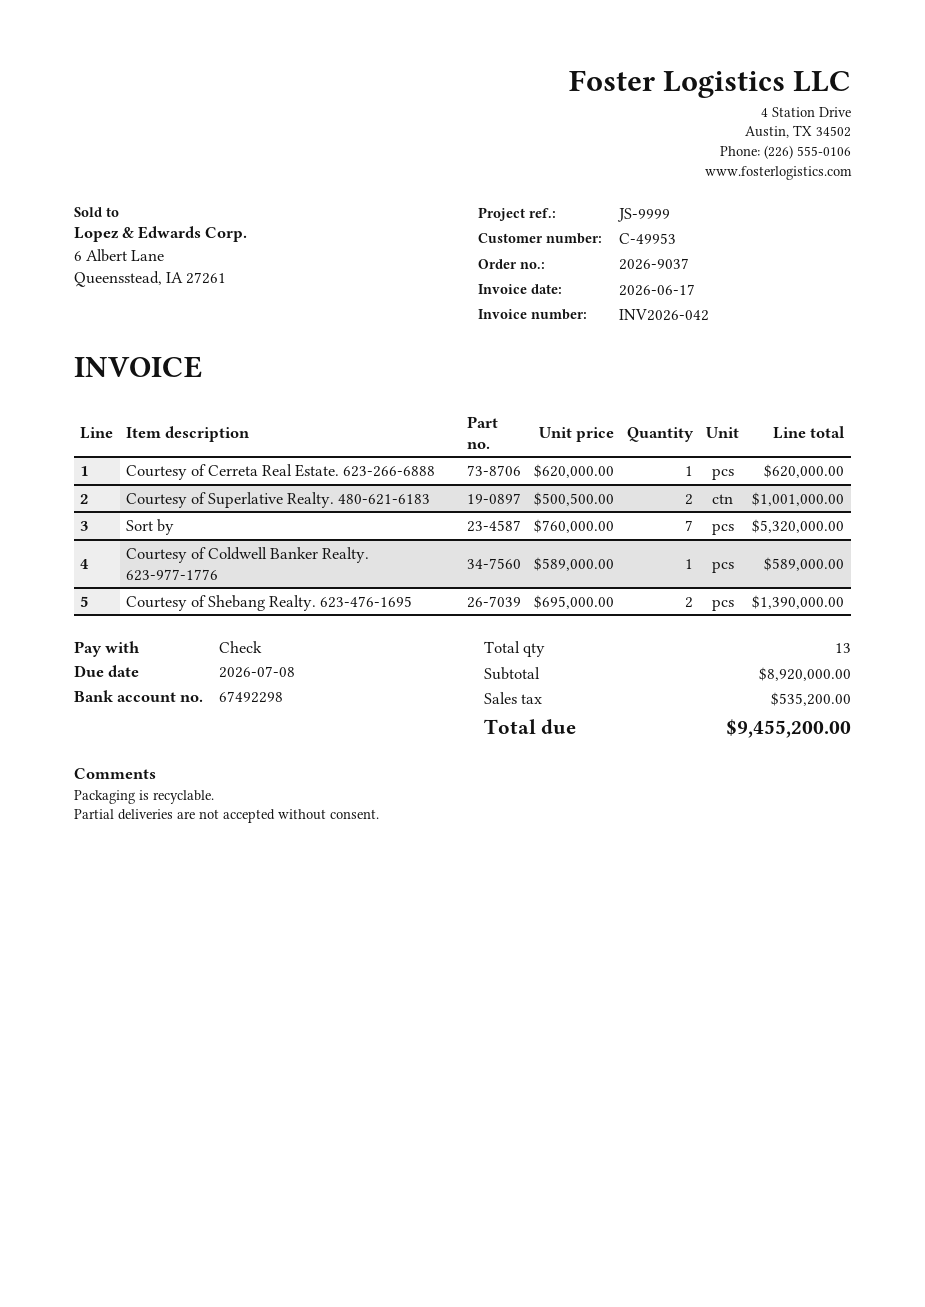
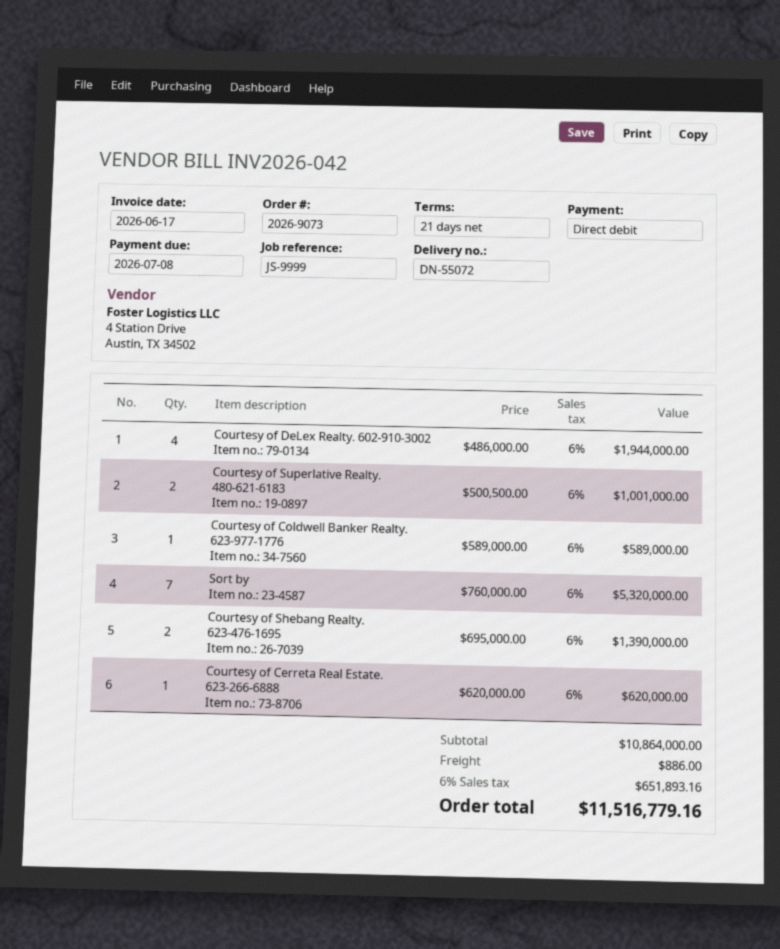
order number: 2026-9037 -> 2026-9073
payment method: cheque -> direct debit
Courtesy of DeLex Realty. 602-910-3002: none -> 4 x 486000.00 = 1944000.00
subtotal: 8920000.00 -> 10864000.00
shipping: none -> 886.00
tax: 535200.00 -> 651893.16
total: 9455200.00 -> 11516779.16

